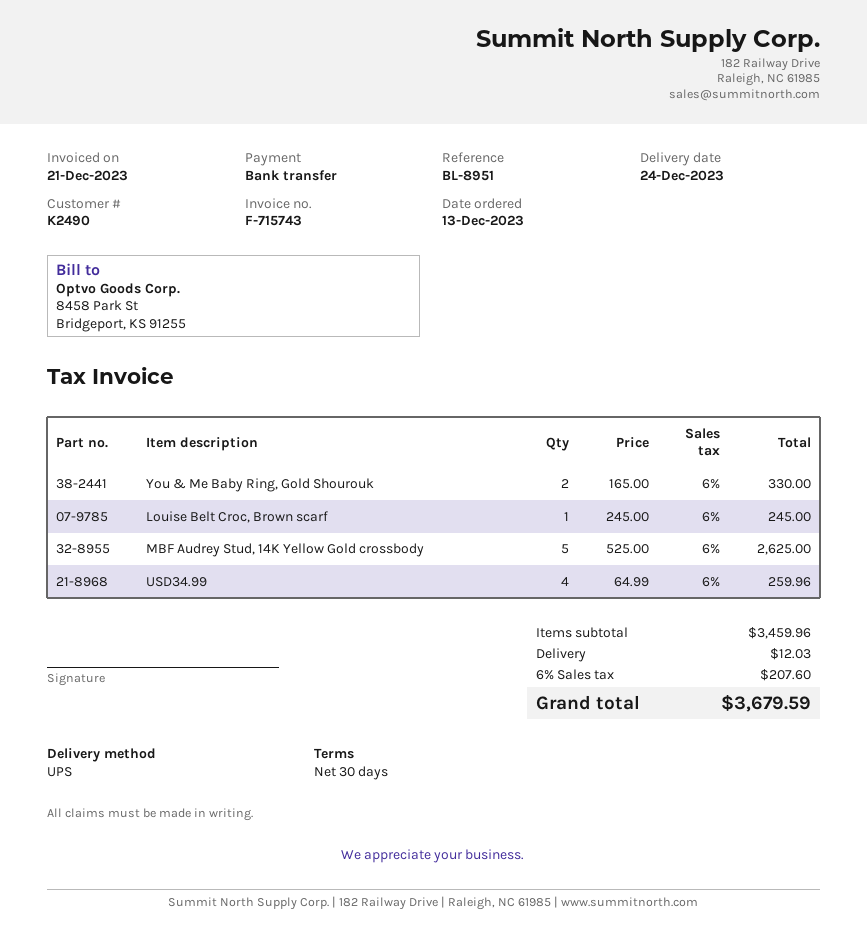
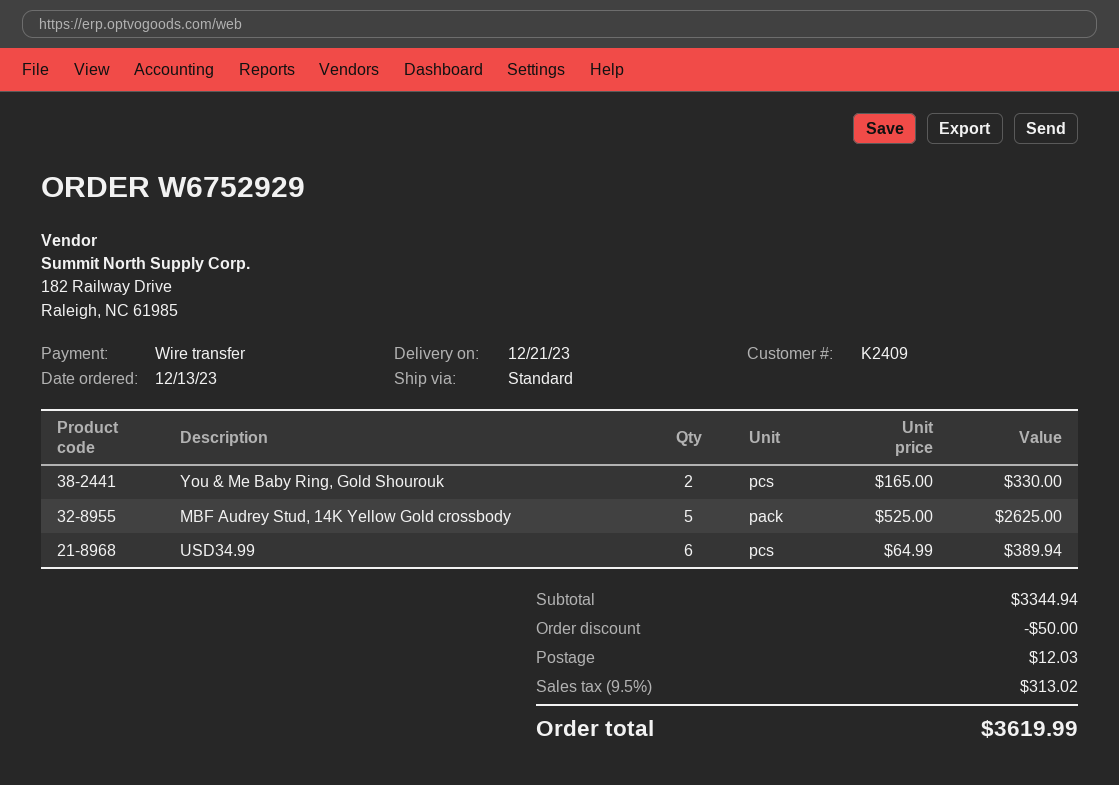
delivery date: 2023-12-24 -> 2023-12-21
customer number: K2490 -> K2409
shipping method: UPS -> standard
Louise Belt Croc, Brown scarf: 1 x 245.00 = 245.00 -> none
USD34.99: 4 x 64.99 = 259.96 -> 6 x 64.99 = 389.94
subtotal: 3459.96 -> 3344.94
discount: none -> 50.00
tax: 6% = 207.60 -> 9.5% = 313.02
total: 3679.59 -> 3619.99

